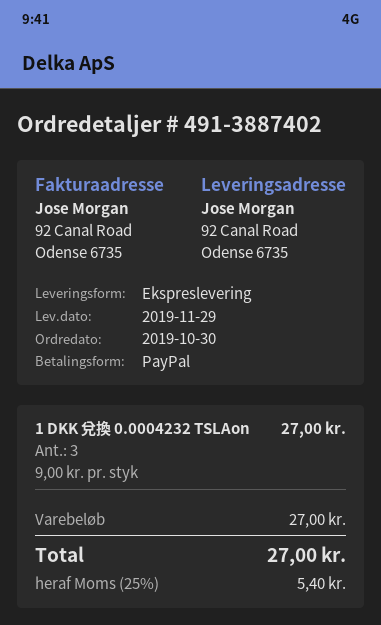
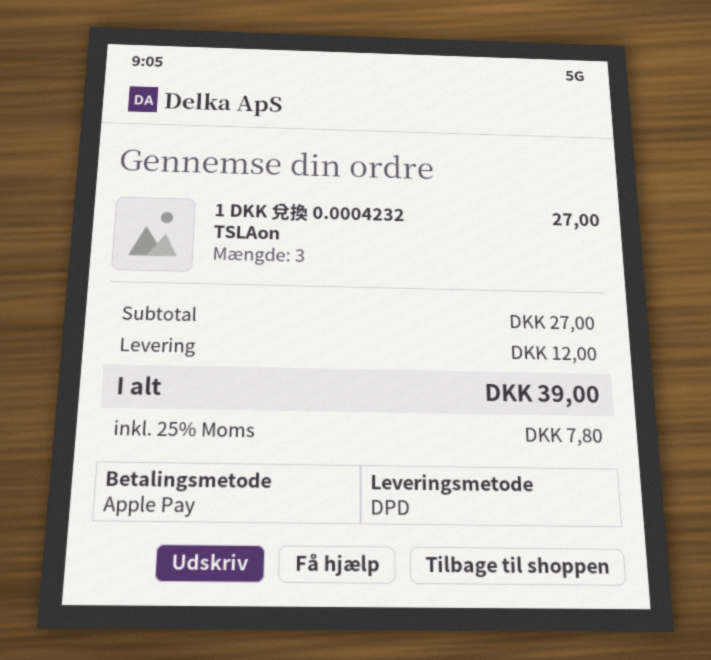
payment method: PayPal -> Apple Pay
shipping method: express -> DPD
shipping: none -> 12.00
tax: 25% = 5.40 -> 25% = 7.80
total: 27.00 -> 39.00

